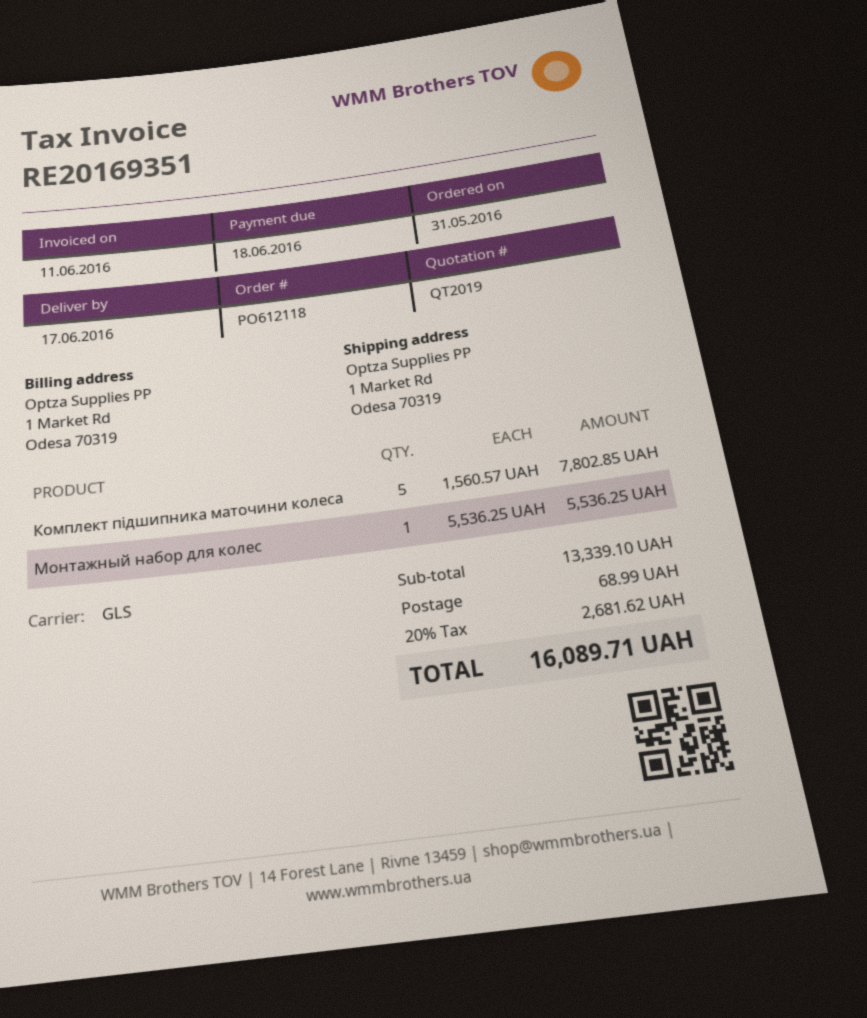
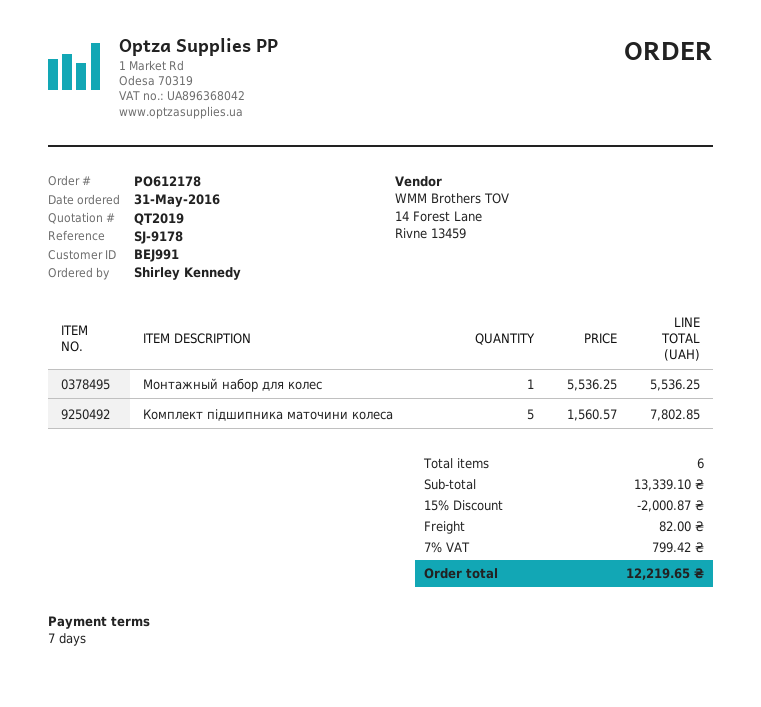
order number: PO612118 -> PO612178
discount: none -> 15% = 2000.87
shipping: 68.99 -> 82.00
tax: 20% = 2681.62 -> 7% = 799.42
total: 16089.71 -> 12219.65

